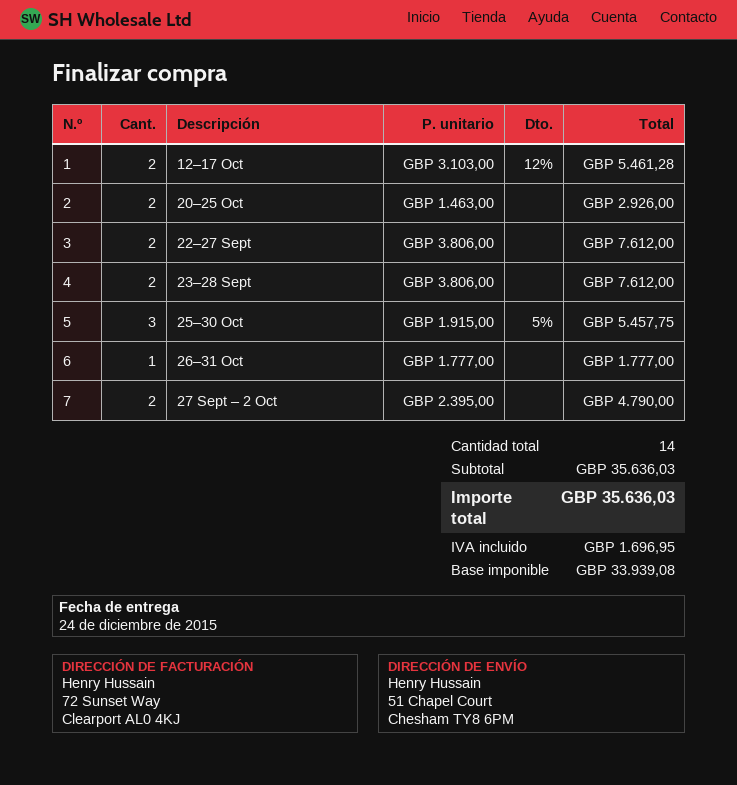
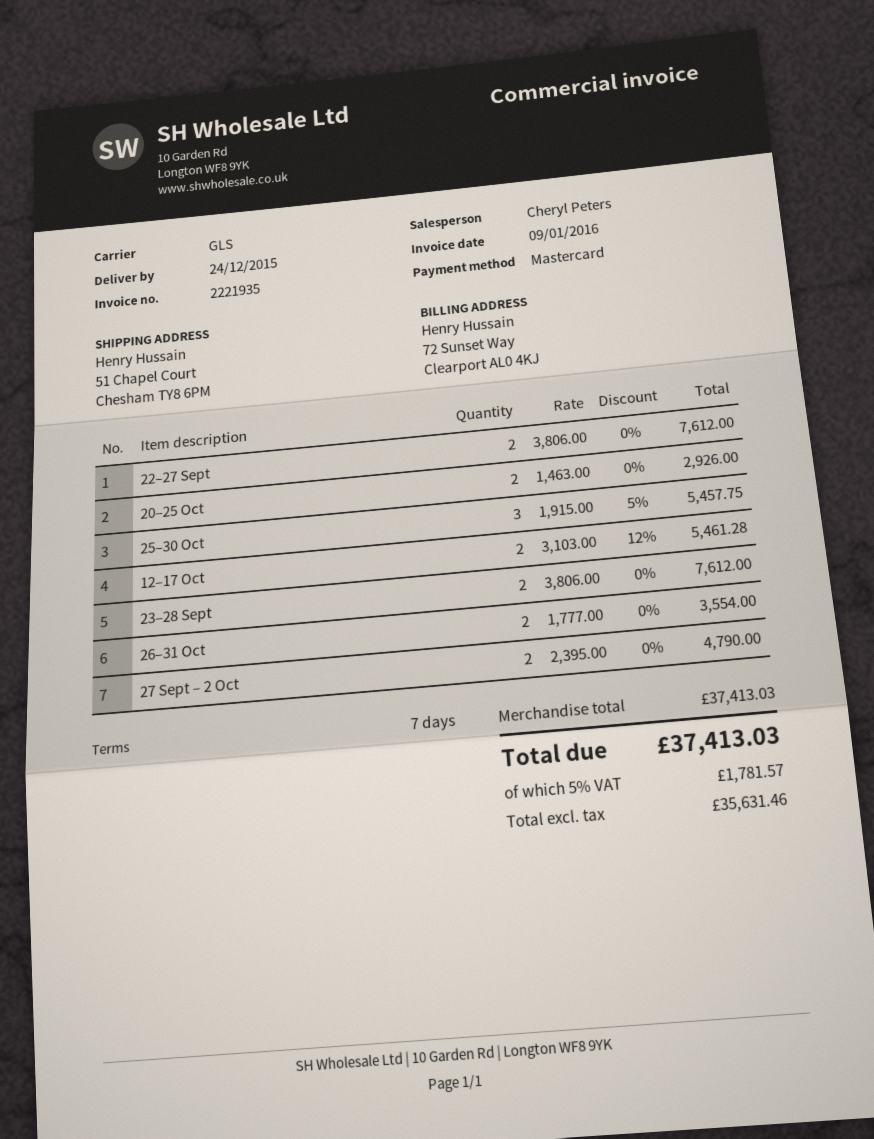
26–31 Oct: 1 x 1777.00 = 1777.00 -> 2 x 1777.00 = 3554.00
subtotal: 35636.03 -> 37413.03
net: 33939.08 -> 35631.46
tax: 1696.95 -> 1781.57
total: 35636.03 -> 37413.03

